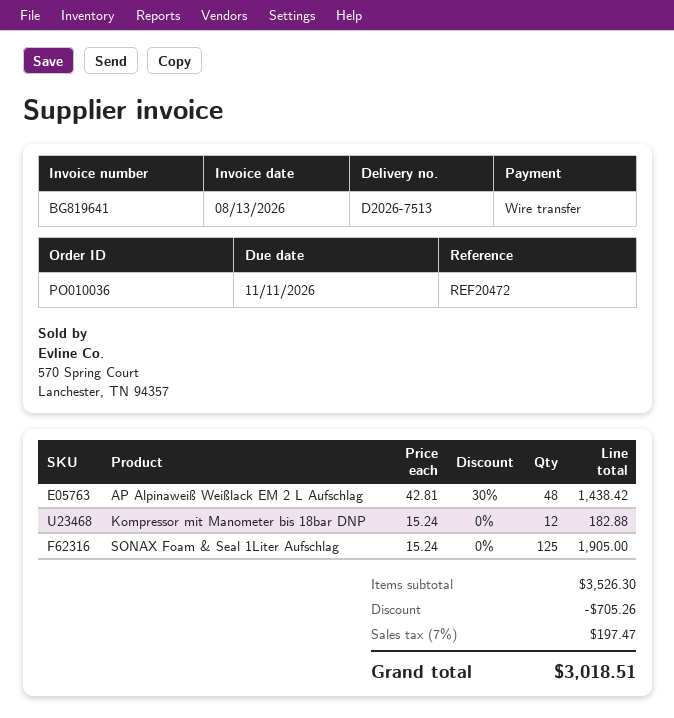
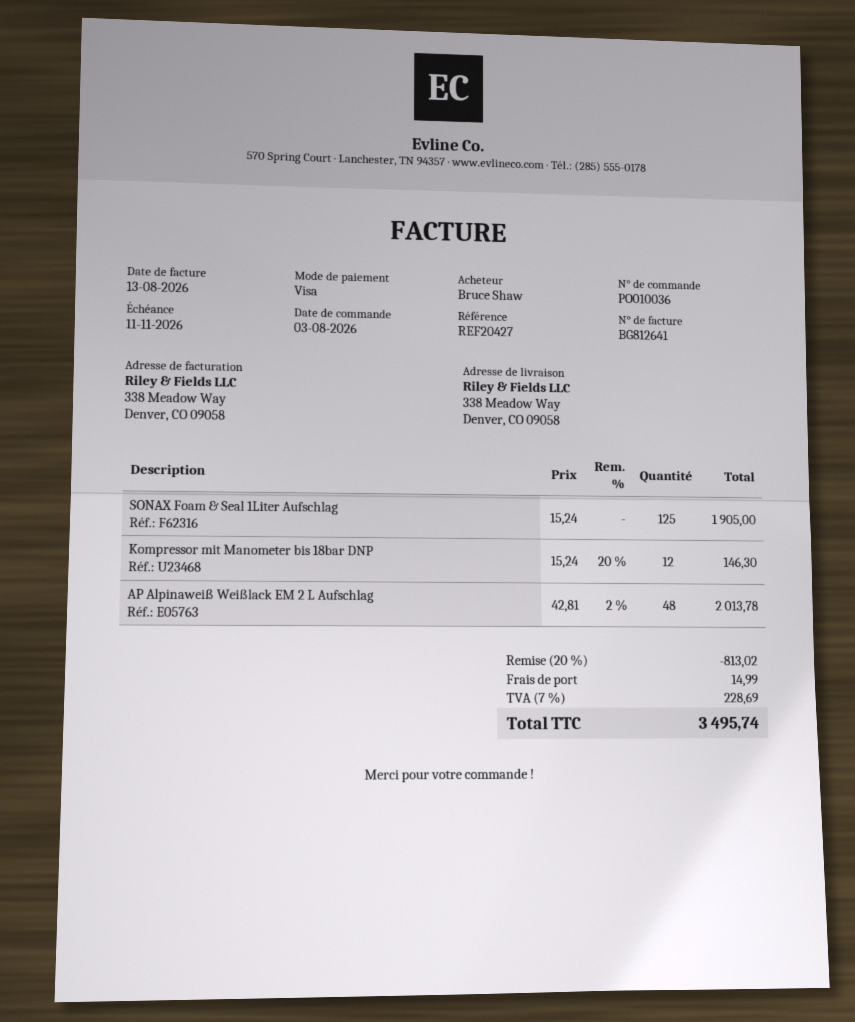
invoice number: BG819641 -> BG812641
reference: REF20472 -> REF20427
payment method: bank transfer -> Visa
AP Alpinaweiß Weißlack EM 2 L Aufschlag: 48 x 42.81 - 30% = 1438.42 -> 48 x 42.81 - 2% = 2013.78
Kompressor mit Manometer bis 18bar DNP: 12 x 15.24 = 182.88 -> 12 x 15.24 - 20% = 146.30
discount: 705.26 -> 813.02
shipping: none -> 14.99
tax: 7% = 197.47 -> 7% = 228.69
total: 3018.51 -> 3495.74

